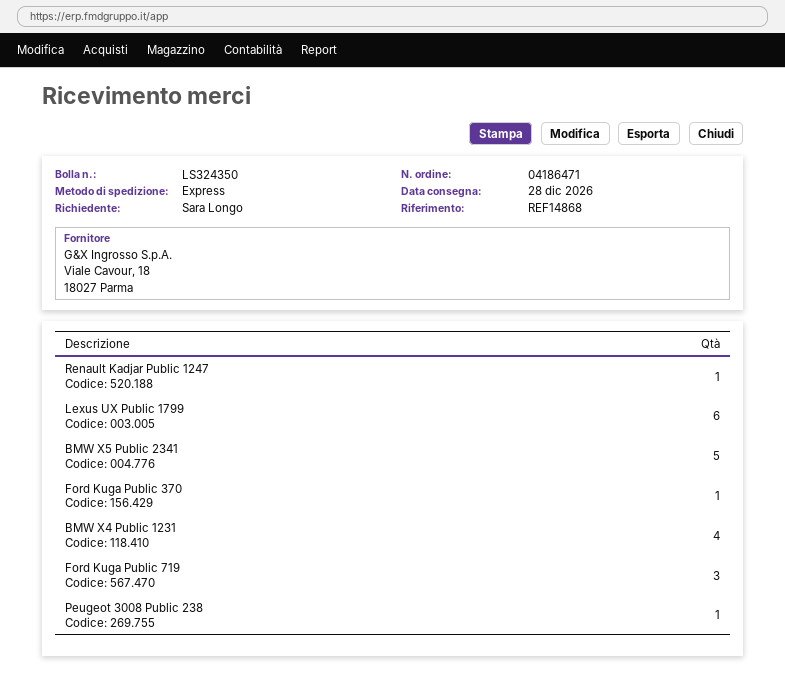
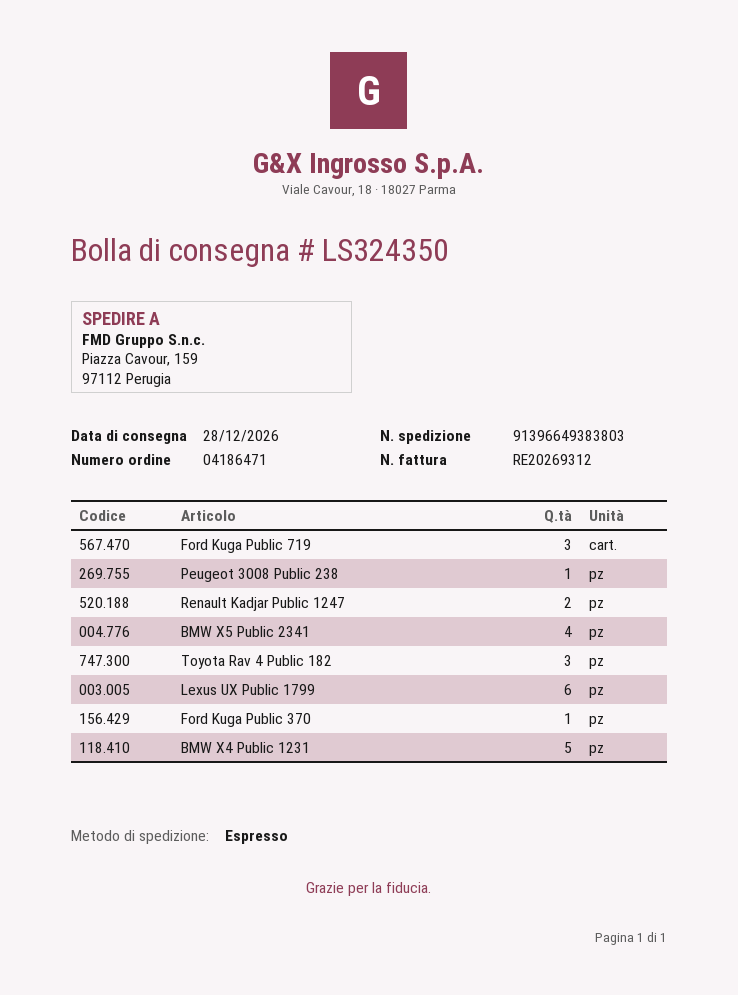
Renault Kadjar Public 1247: 1 -> 2
BMW X5 Public 2341: 5 -> 4
BMW X4 Public 1231: 4 -> 5
Toyota Rav 4 Public 182: none -> 3

